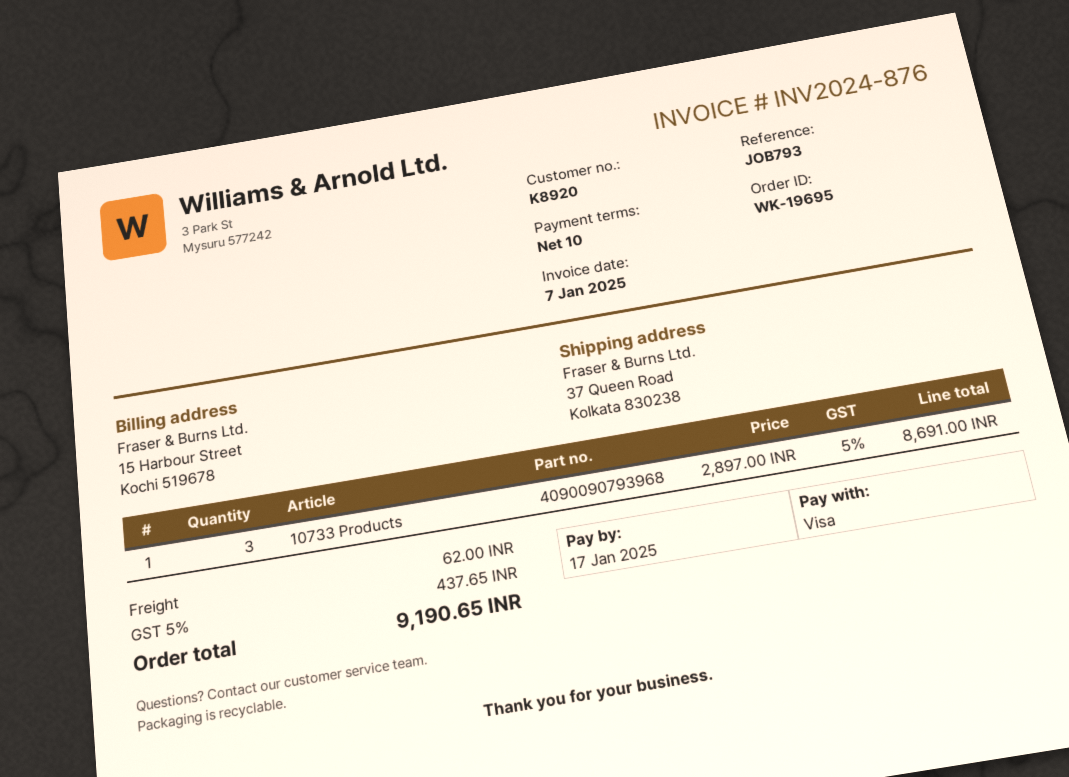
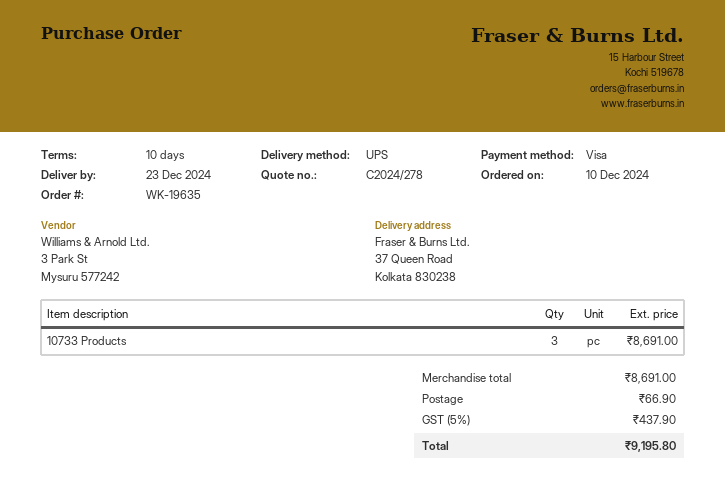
order number: WK-19695 -> WK-19635
shipping: 62.00 -> 66.90
tax: 5% = 437.65 -> 5% = 437.90
total: 9190.65 -> 9195.80

